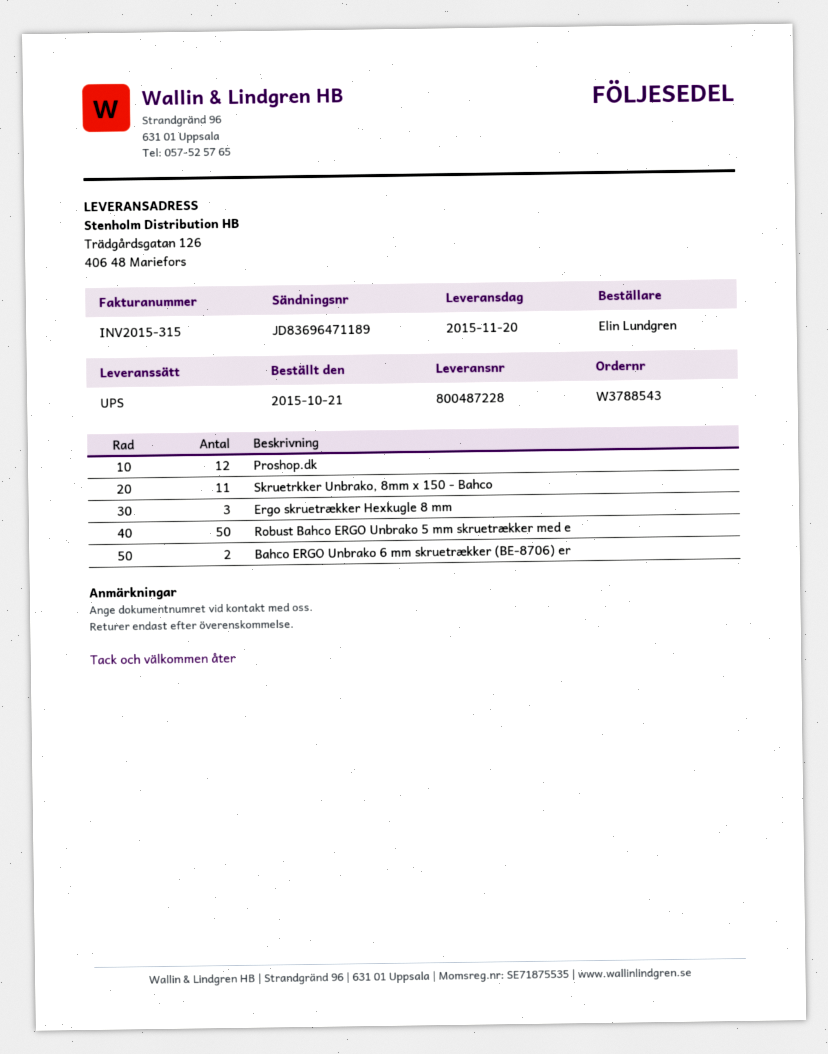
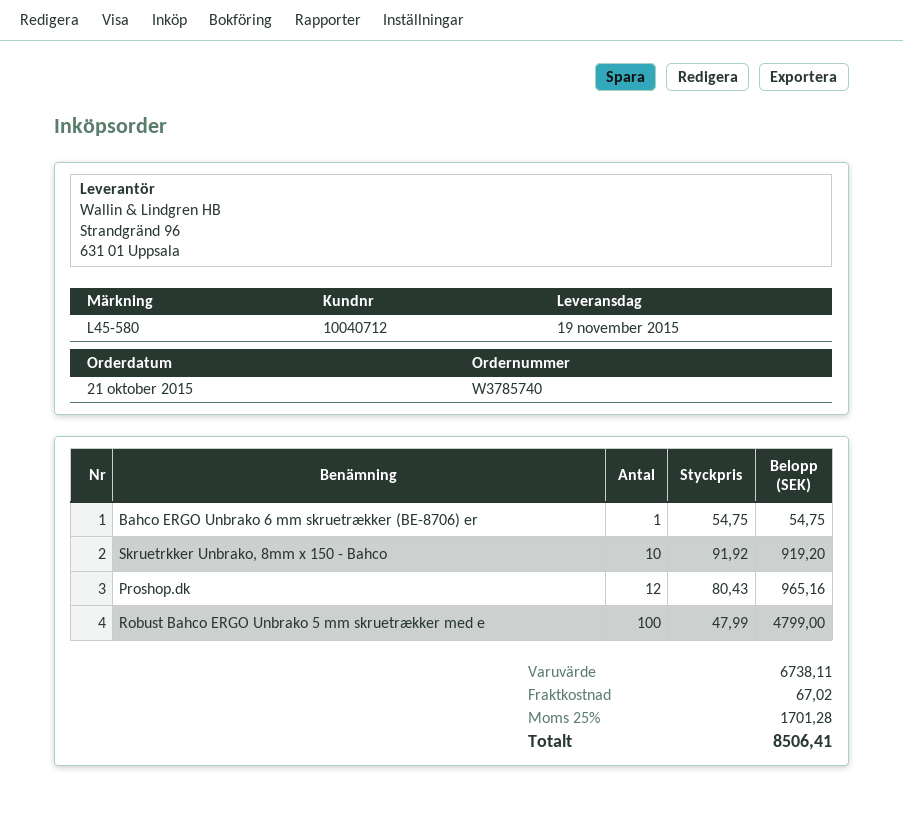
order number: W3788543 -> W3785740
delivery date: 2015-11-20 -> 2015-11-19
Skruetrkker Unbrako, 8mm x 150 - Bahco: 11 -> 10
Ergo skruetrækker Hexkugle 8 mm: 3 -> none
Robust Bahco ERGO Unbrako 5 mm skruetrækker med e: 50 -> 100
Bahco ERGO Unbrako 6 mm skruetrækker (BE-8706) er: 2 -> 1

